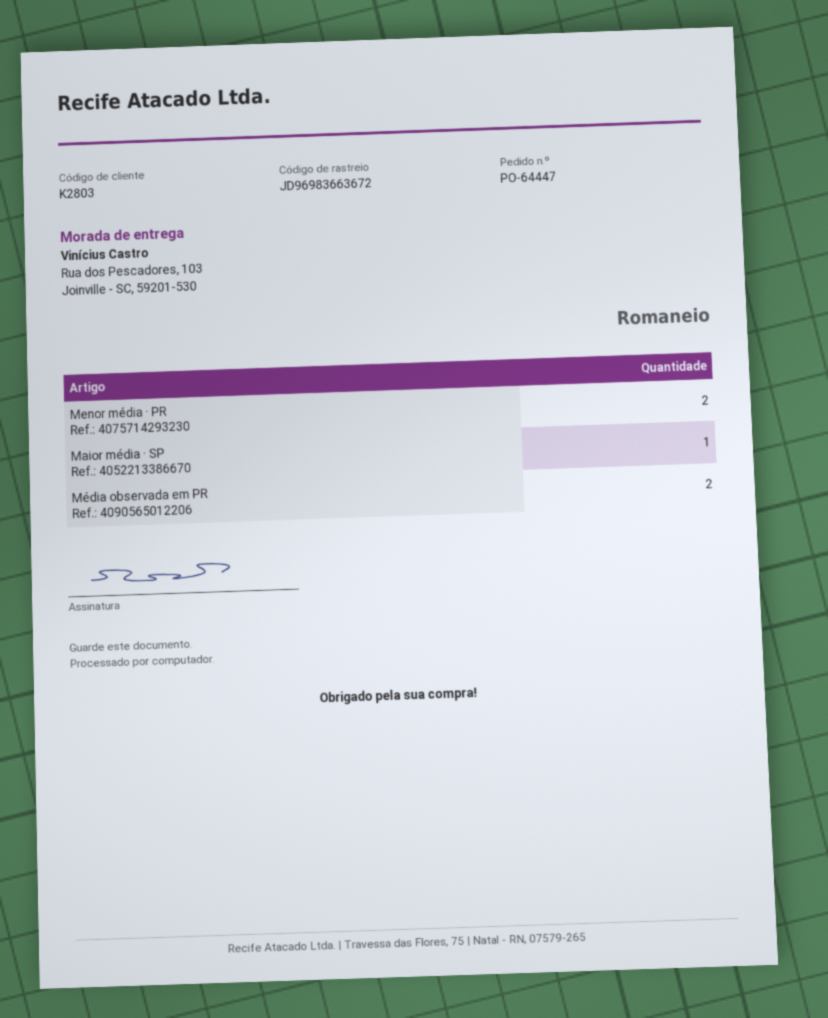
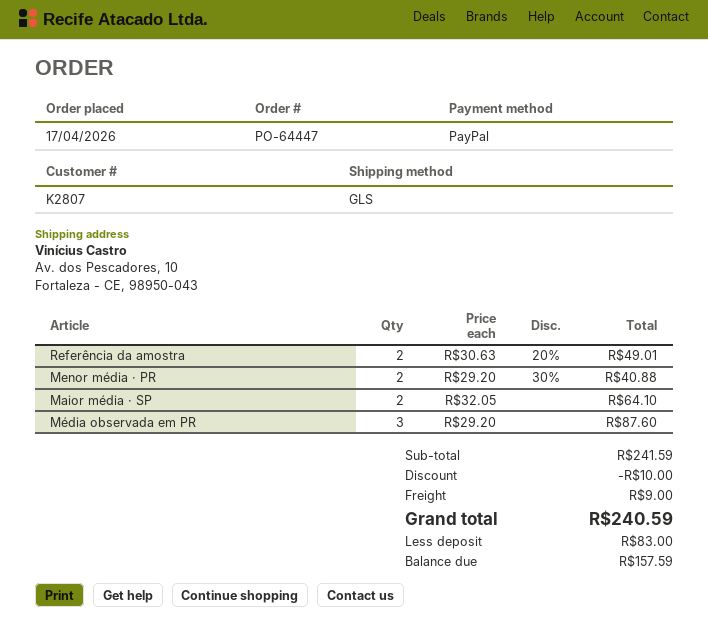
customer number: K2803 -> K2807
ship to: Rua dos Pescadores, 103, Joinville - SC, 59201-530 -> Av. dos Pescadores, 10, Fortaleza - CE, 98950-043
Maior média · SP: 1 -> 2
Média observada em PR: 2 -> 3
Referência da amostra: none -> 2

